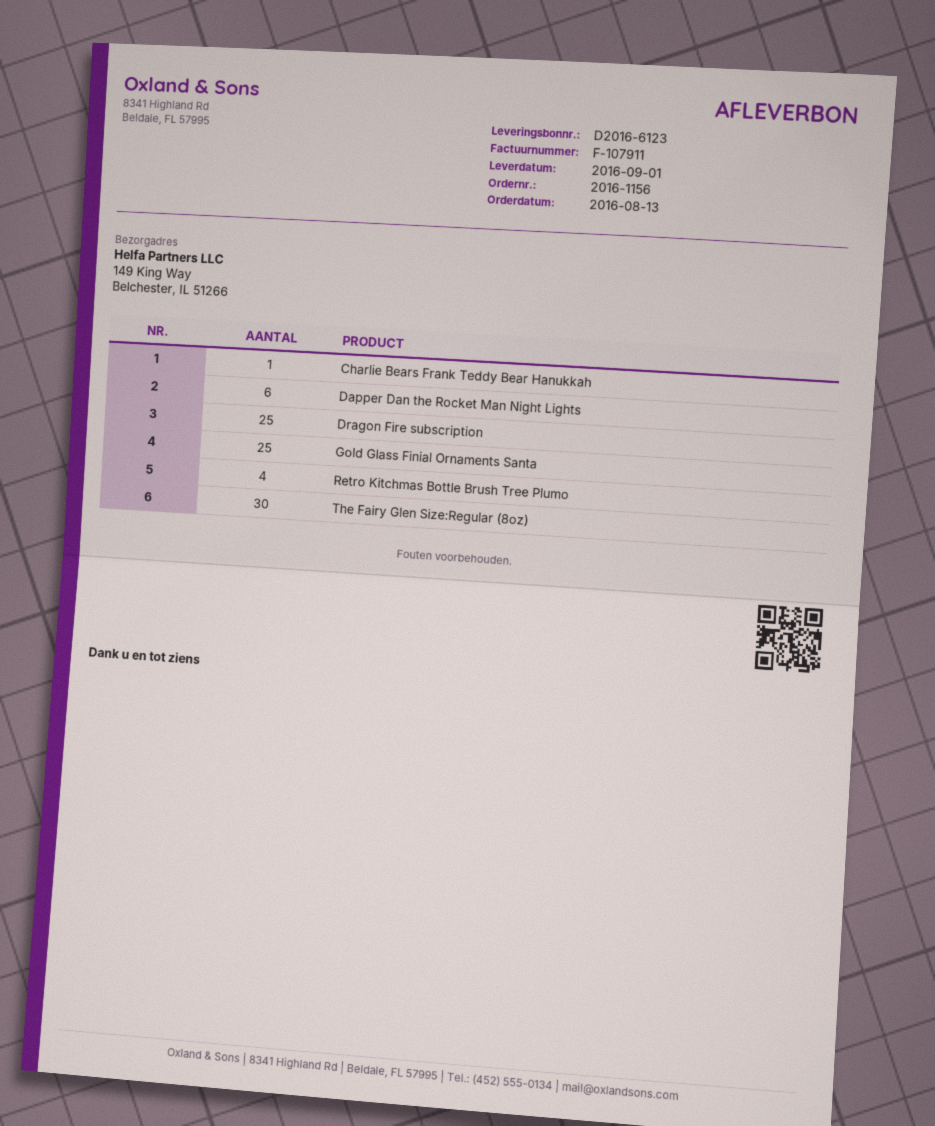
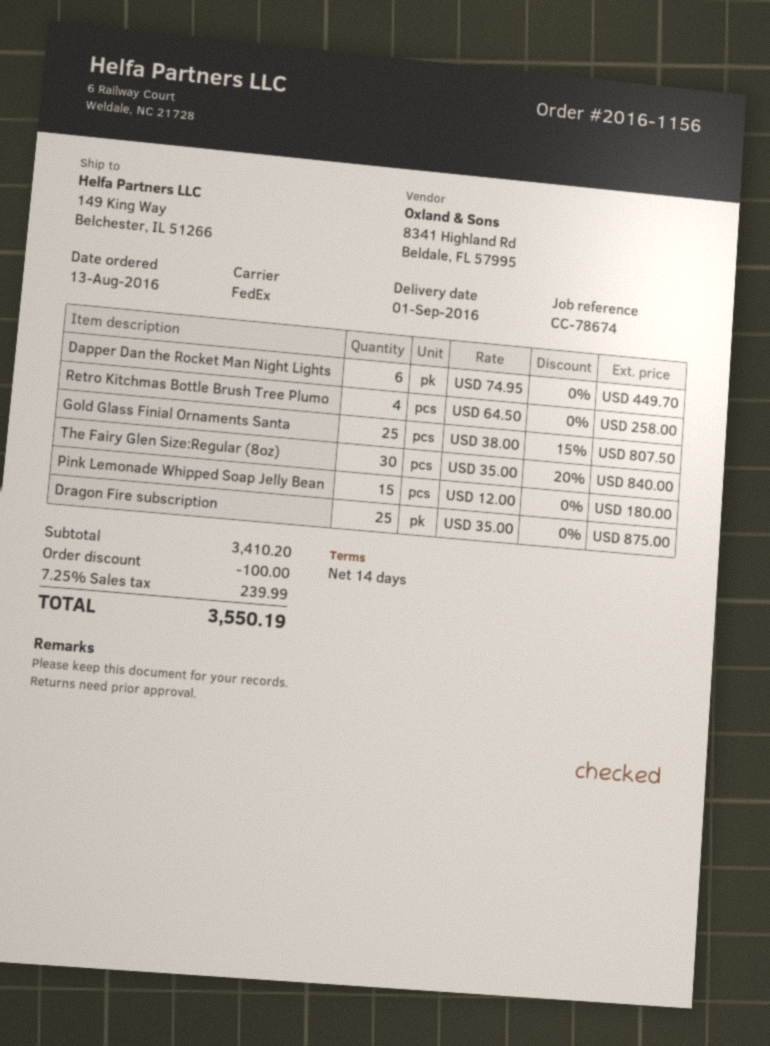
Charlie Bears Frank Teddy Bear Hanukkah: 1 -> none
Pink Lemonade Whipped Soap Jelly Bean: none -> 15

